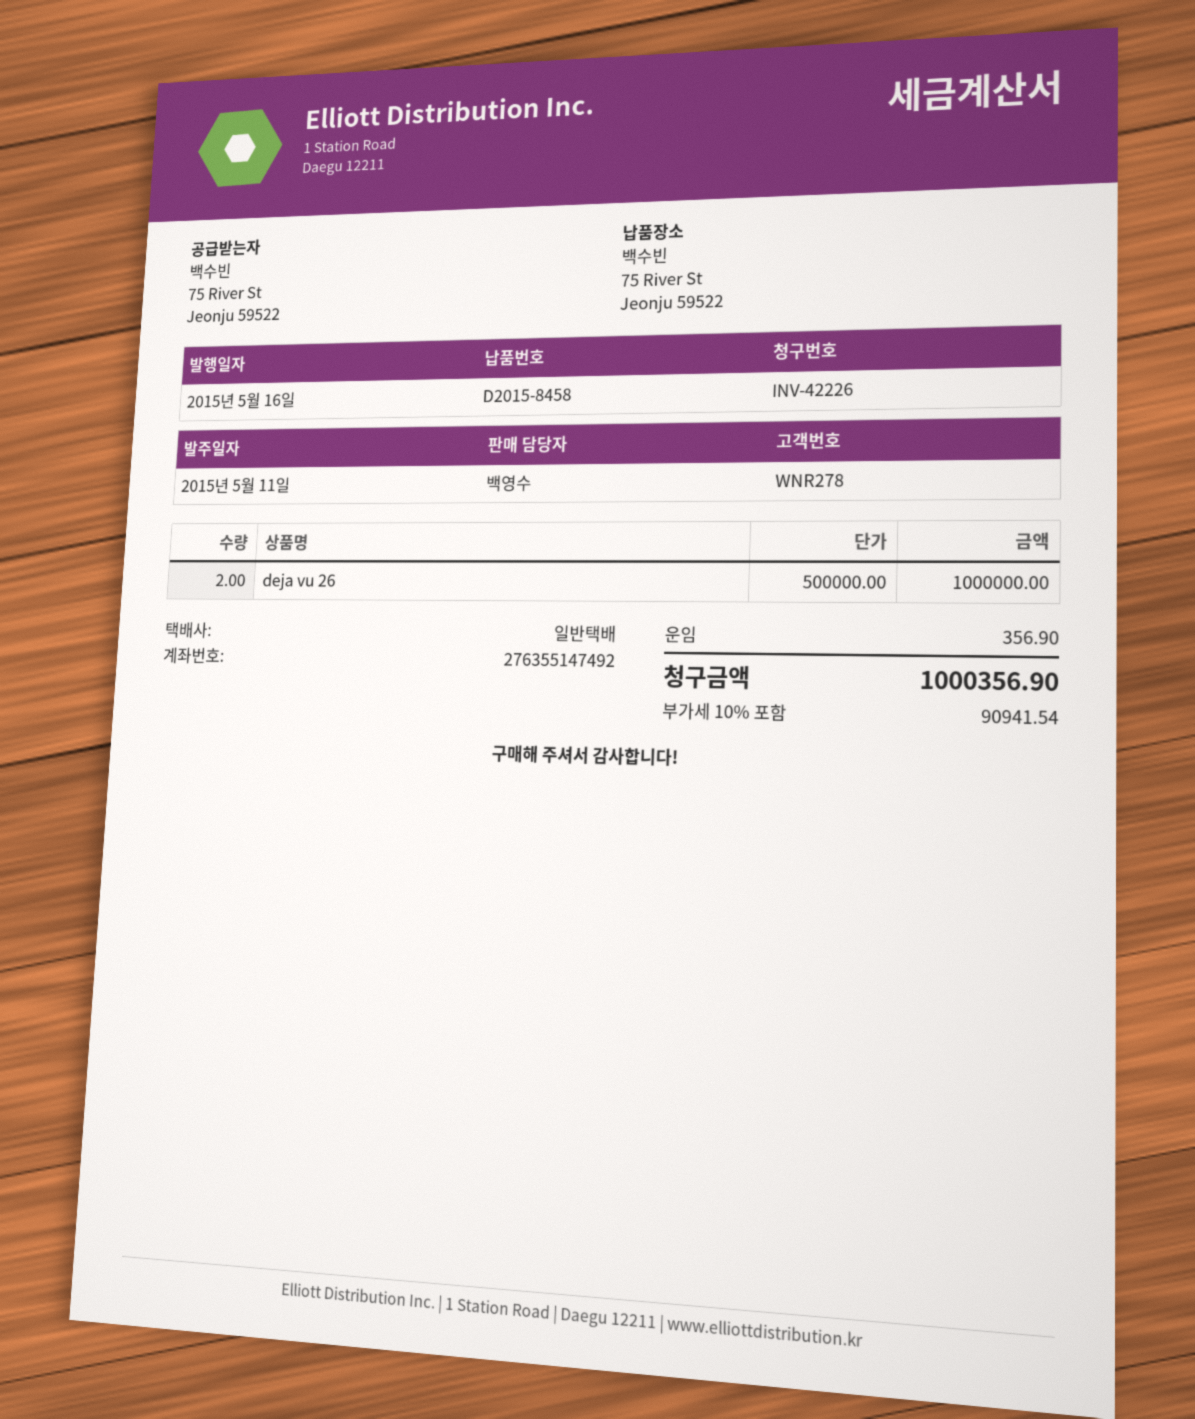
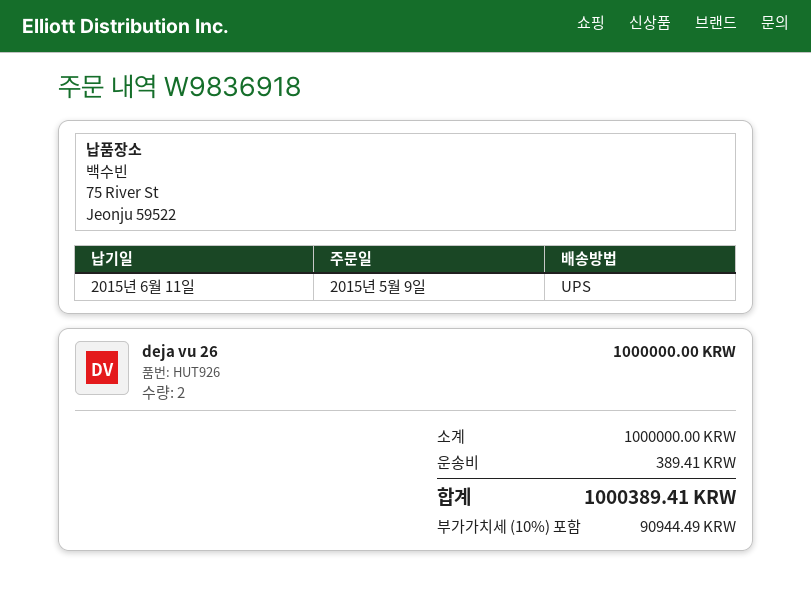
order date: 2015-05-11 -> 2015-05-09
shipping method: standard -> UPS
shipping: 356.90 -> 389.41
tax: 10% = 90941.54 -> 10% = 90944.49
total: 1000356.90 -> 1000389.41

